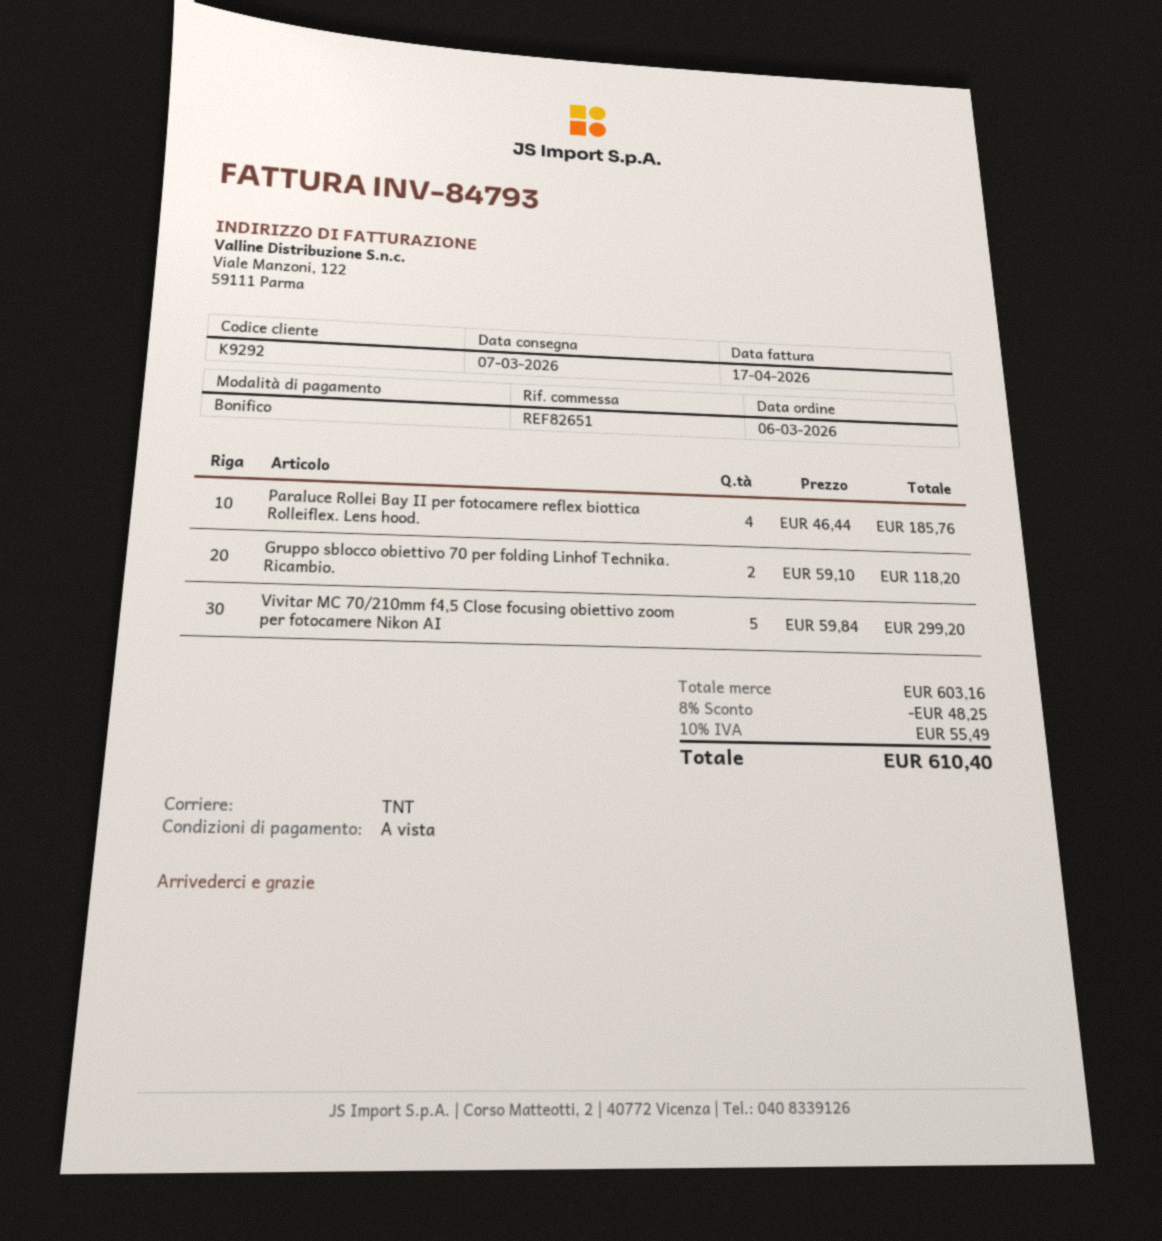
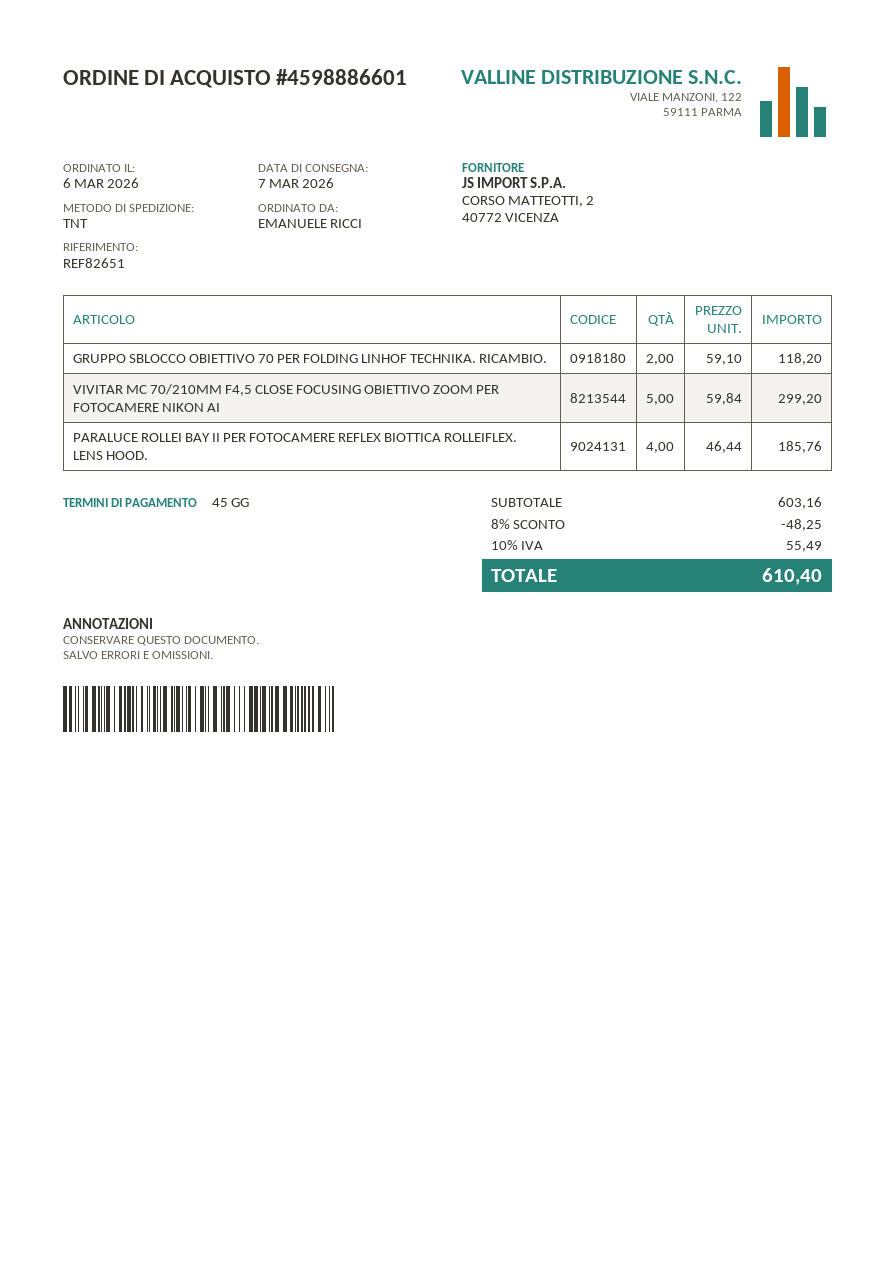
payment terms: on receipt -> 45 days

